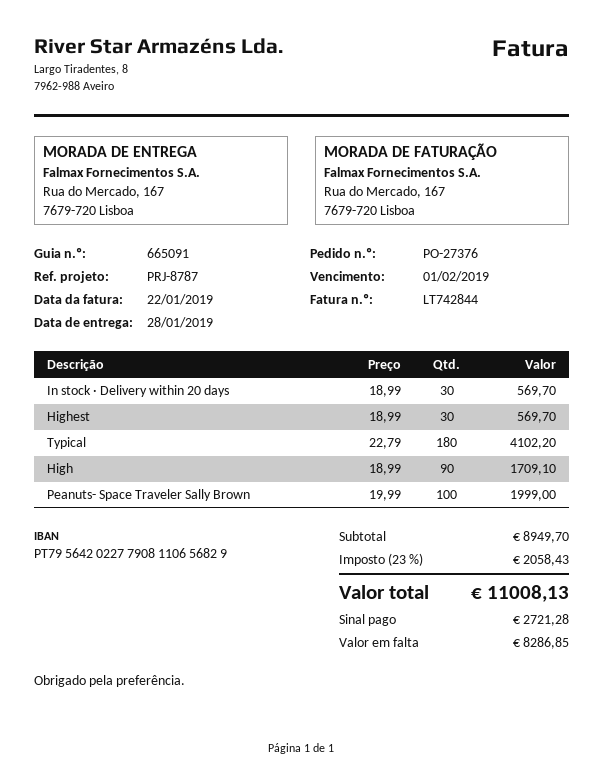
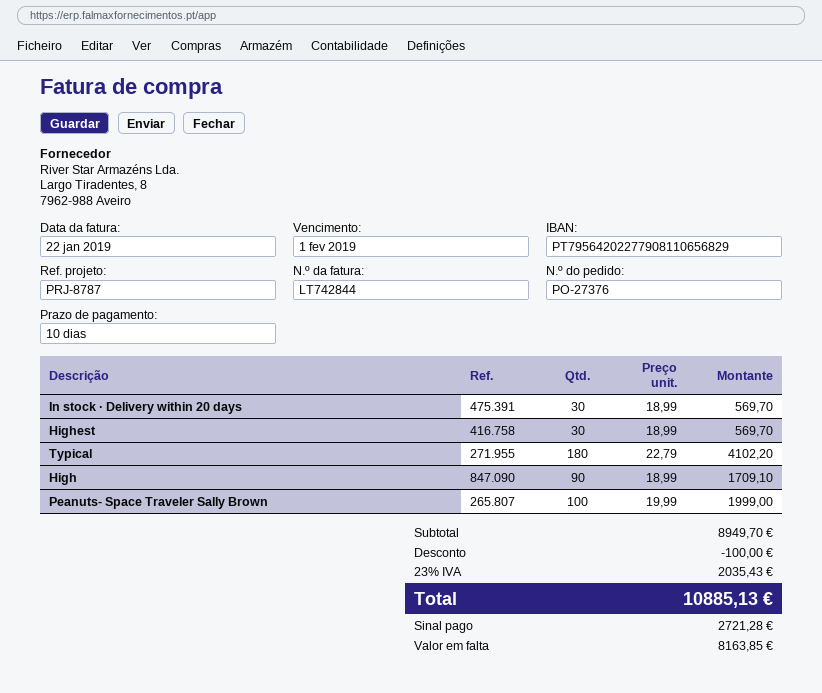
discount: none -> 100.00
tax: 23% = 2058.43 -> 23% = 2035.43
total: 11008.13 -> 10885.13
balance: 8286.85 -> 8163.85

